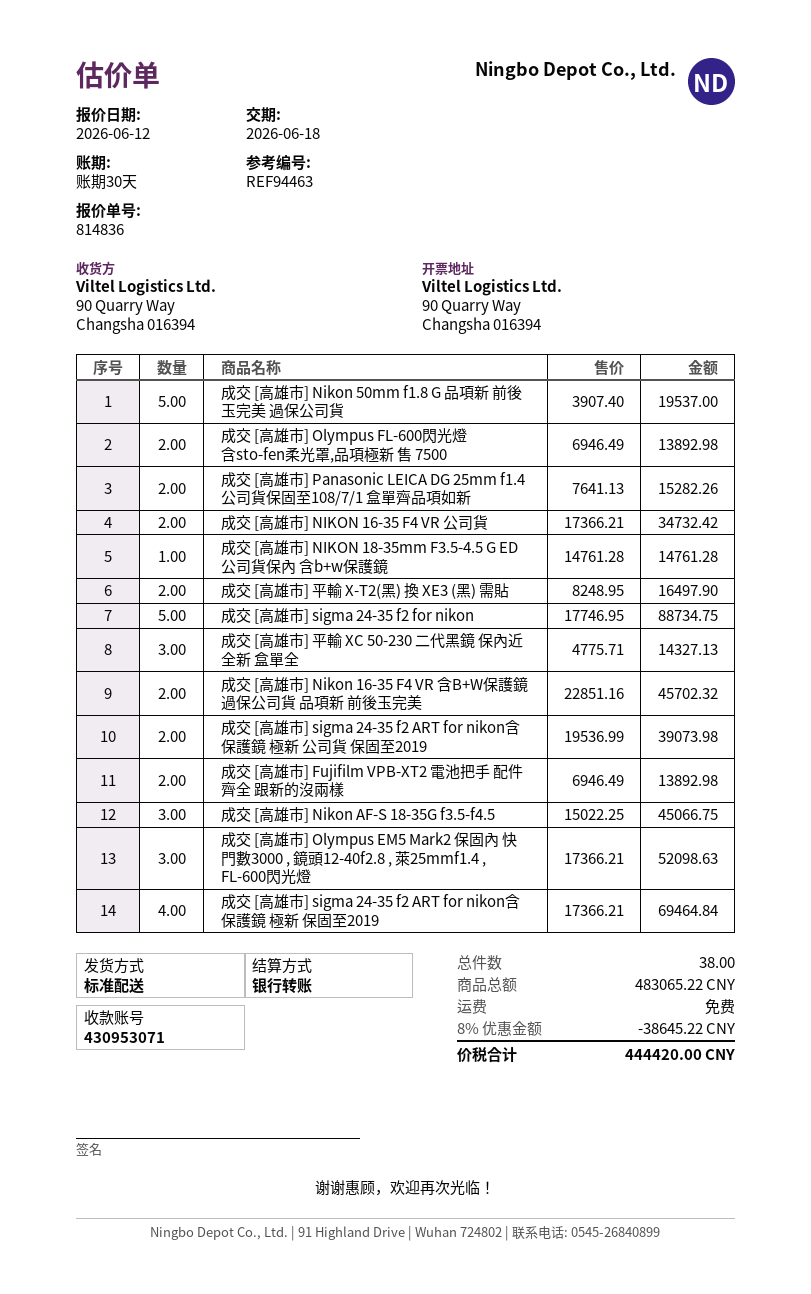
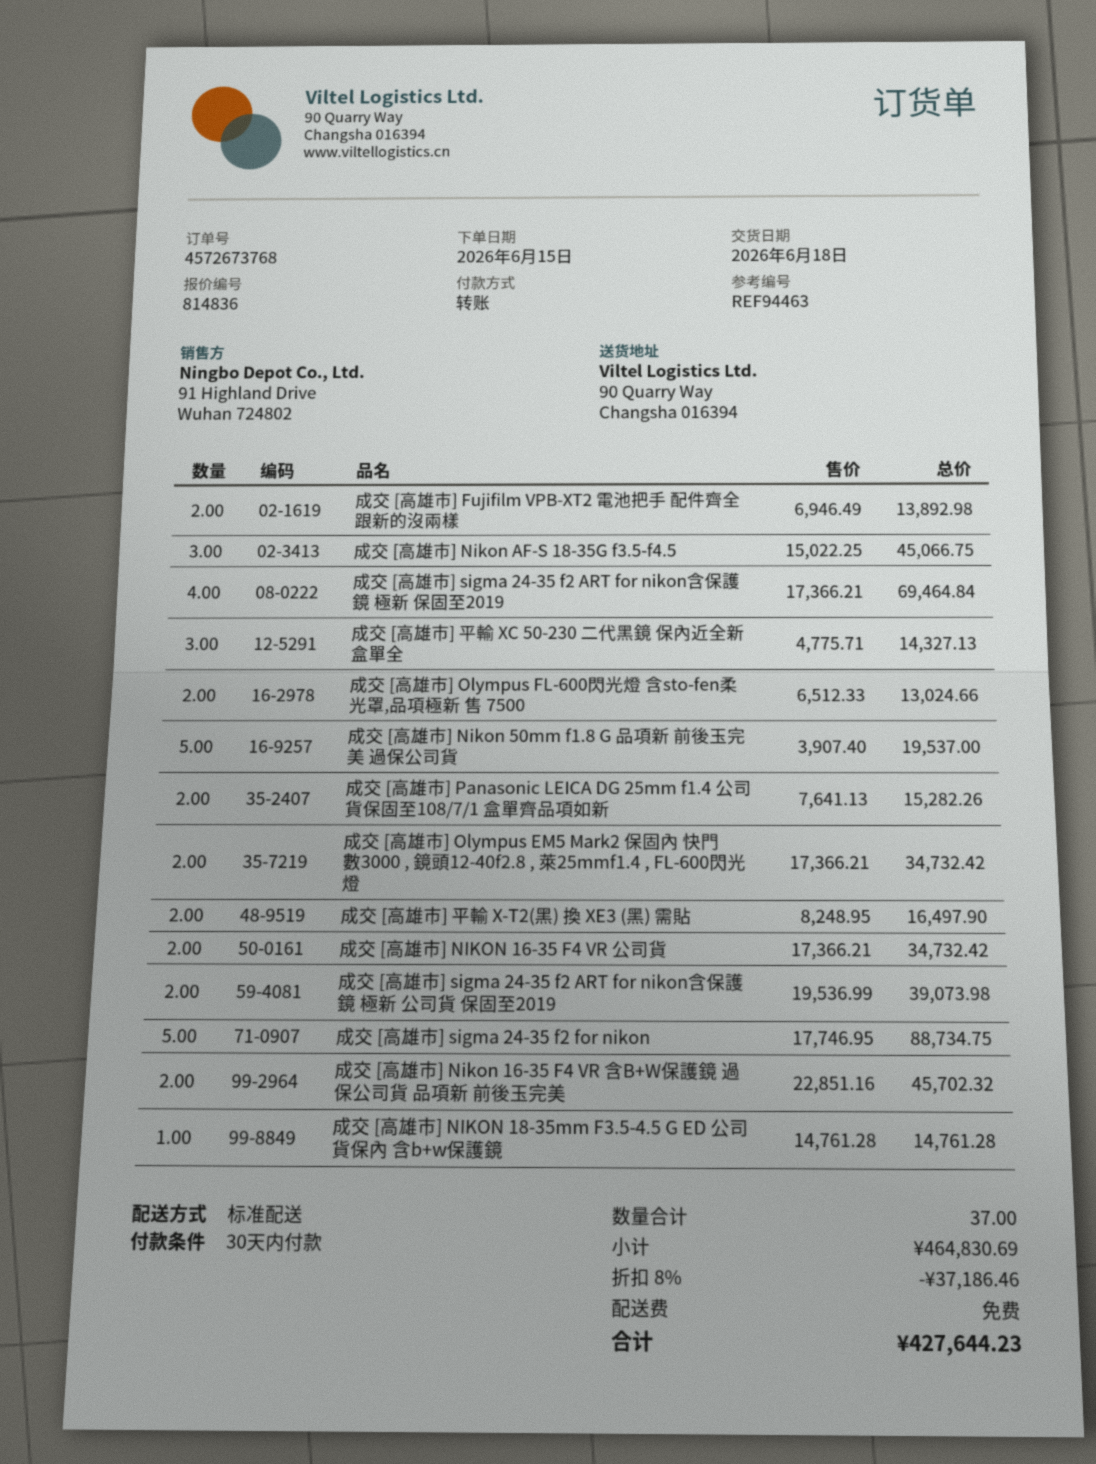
成交 [高雄市] Olympus FL-600閃光燈 含sto-fen柔光罩,品項極新 售 7500: 2 x 6946.49 = 13892.98 -> 2 x 6512.33 = 13024.66
成交 [高雄市] Olympus EM5 Mark2 保固內 快門數3000 , 鏡頭12-40f2.8 , 萊25mmf1.4 , FL-600閃光燈: 3 x 17366.21 = 52098.63 -> 2 x 17366.21 = 34732.42
total quantity: 38 -> 37
subtotal: 483065.22 -> 464830.69
discount: 8% = 38645.22 -> 8% = 37186.46
total: 444420.00 -> 427644.23

